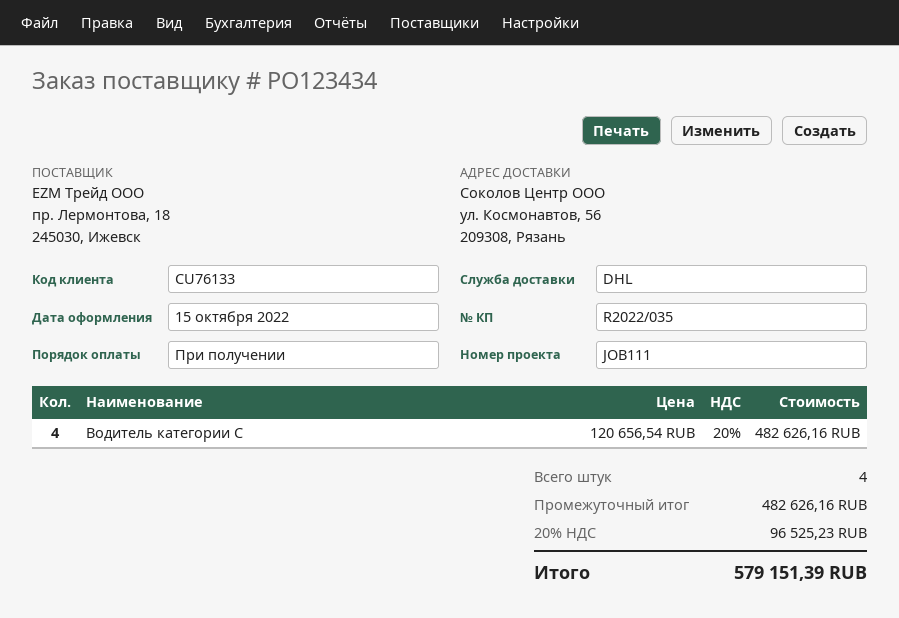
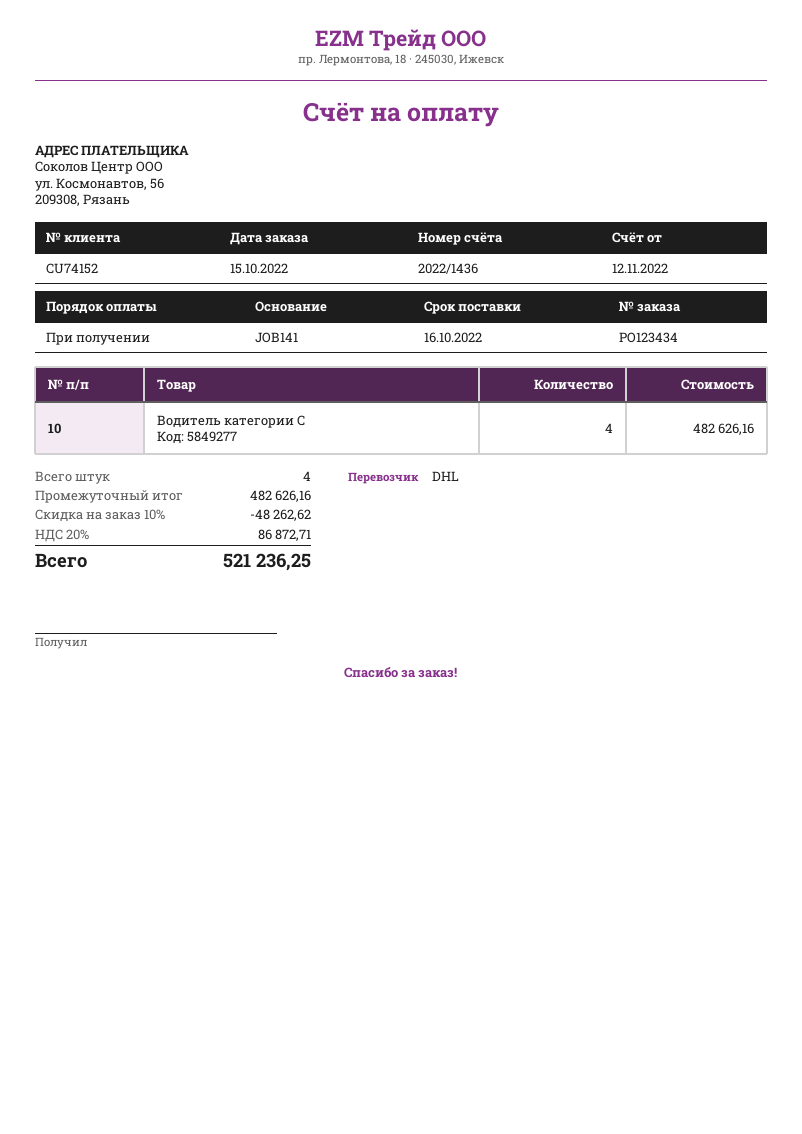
customer number: CU76133 -> CU74152
reference: JOB111 -> JOB141
discount: none -> 10% = 48262.62
tax: 20% = 96525.23 -> 20% = 86872.71
total: 579151.39 -> 521236.25

